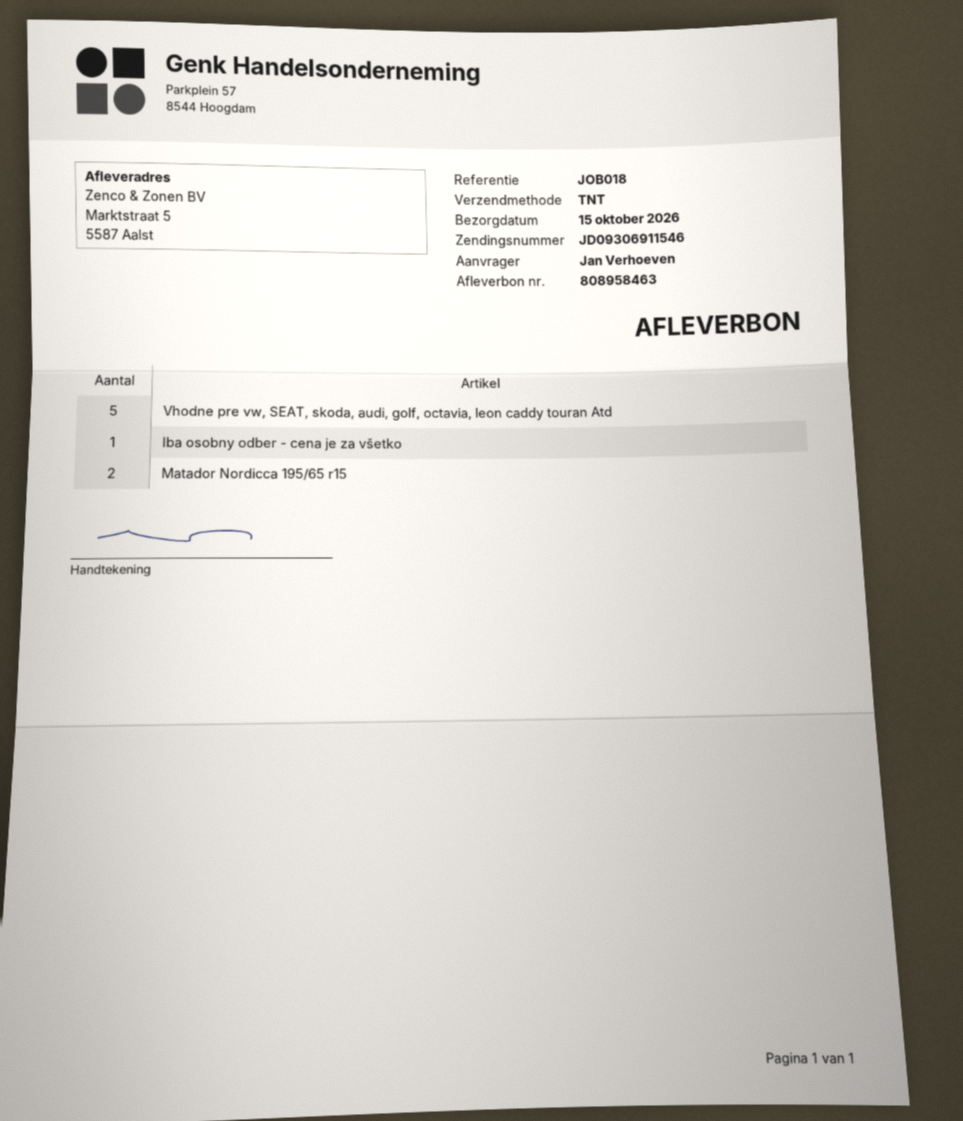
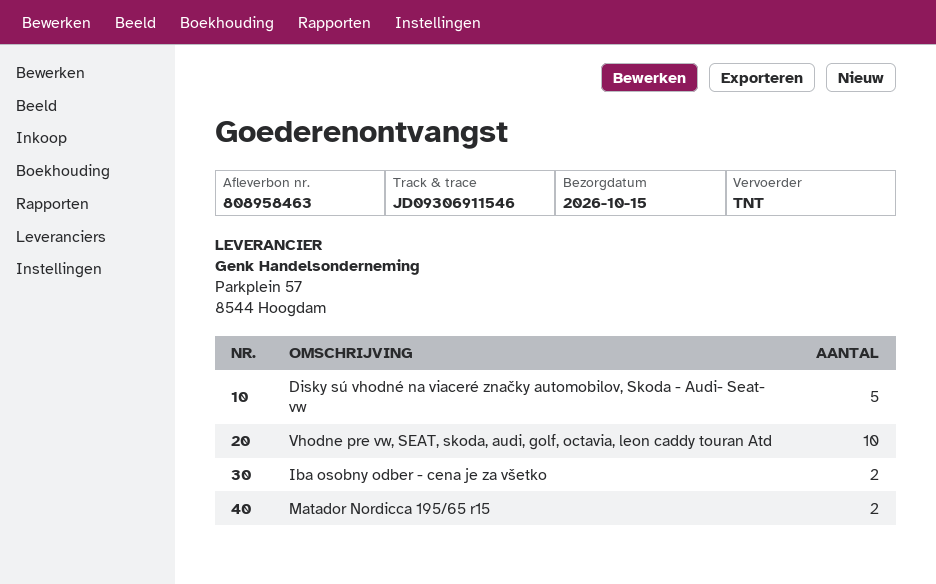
Vhodne pre vw, SEAT, skoda, audi, golf, octavia, leon caddy touran Atd: 5 -> 10
Iba osobny odber - cena je za všetko: 1 -> 2
Disky sú vhodné na viaceré značky automobilov, Skoda - Audi- Seat- vw: none -> 5

